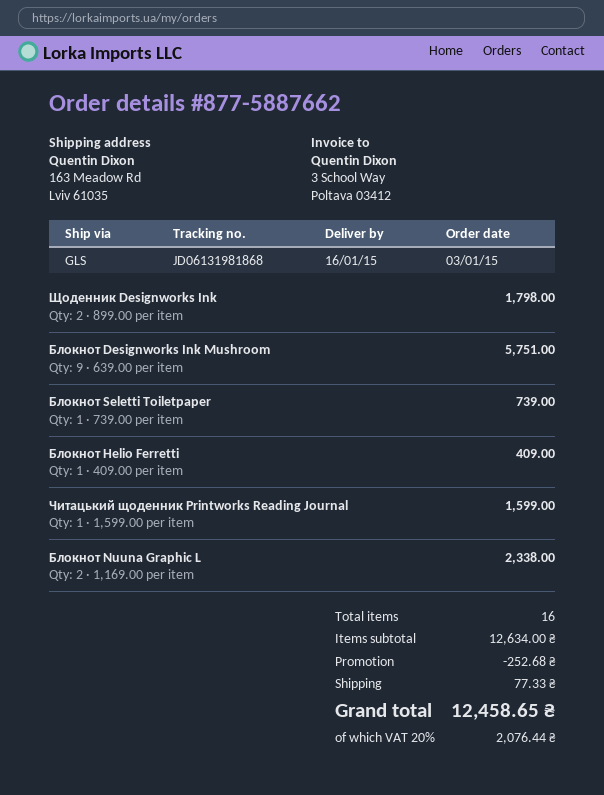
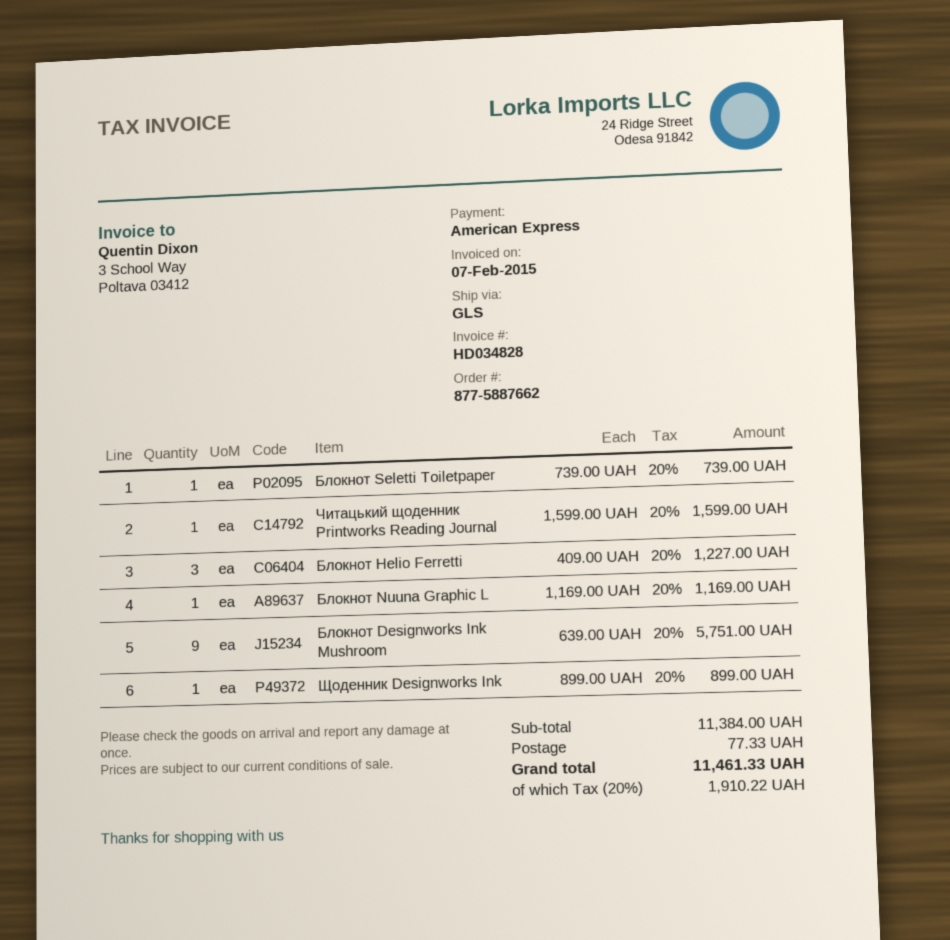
Щоденник Designworks Ink: 2 x 899.00 = 1798.00 -> 1 x 899.00 = 899.00
Блокнот Helio Ferretti: 1 x 409.00 = 409.00 -> 3 x 409.00 = 1227.00
Блокнот Nuuna Graphic L: 2 x 1169.00 = 2338.00 -> 1 x 1169.00 = 1169.00
subtotal: 12634.00 -> 11384.00
discount: 252.68 -> none
tax: 20% = 2076.44 -> 20% = 1910.22
total: 12458.65 -> 11461.33

